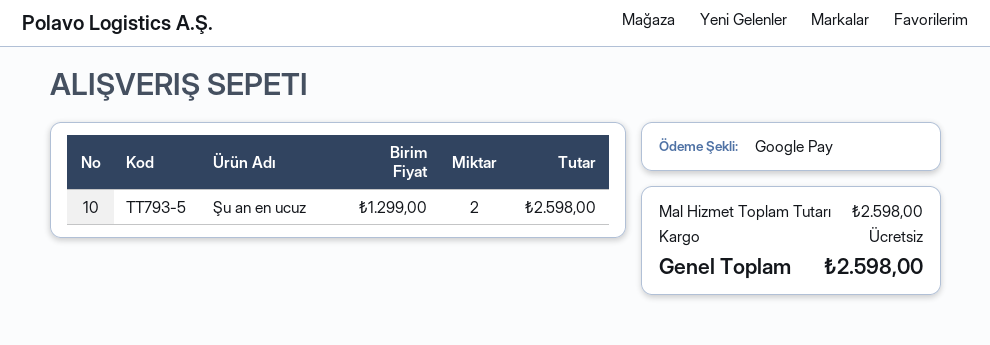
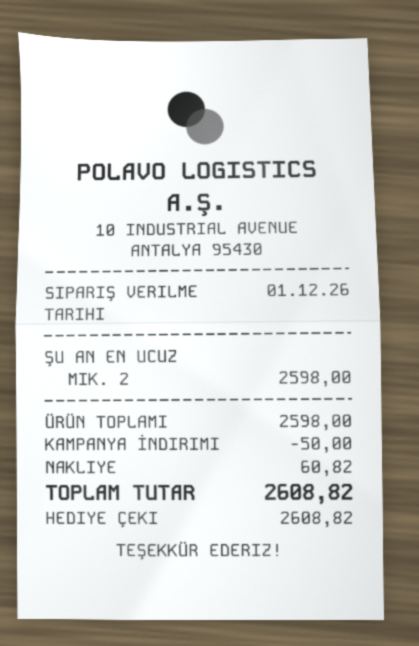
payment method: Google Pay -> gift card
discount: none -> 50.00
shipping: 0.00 -> 60.82
total: 2598.00 -> 2608.82

